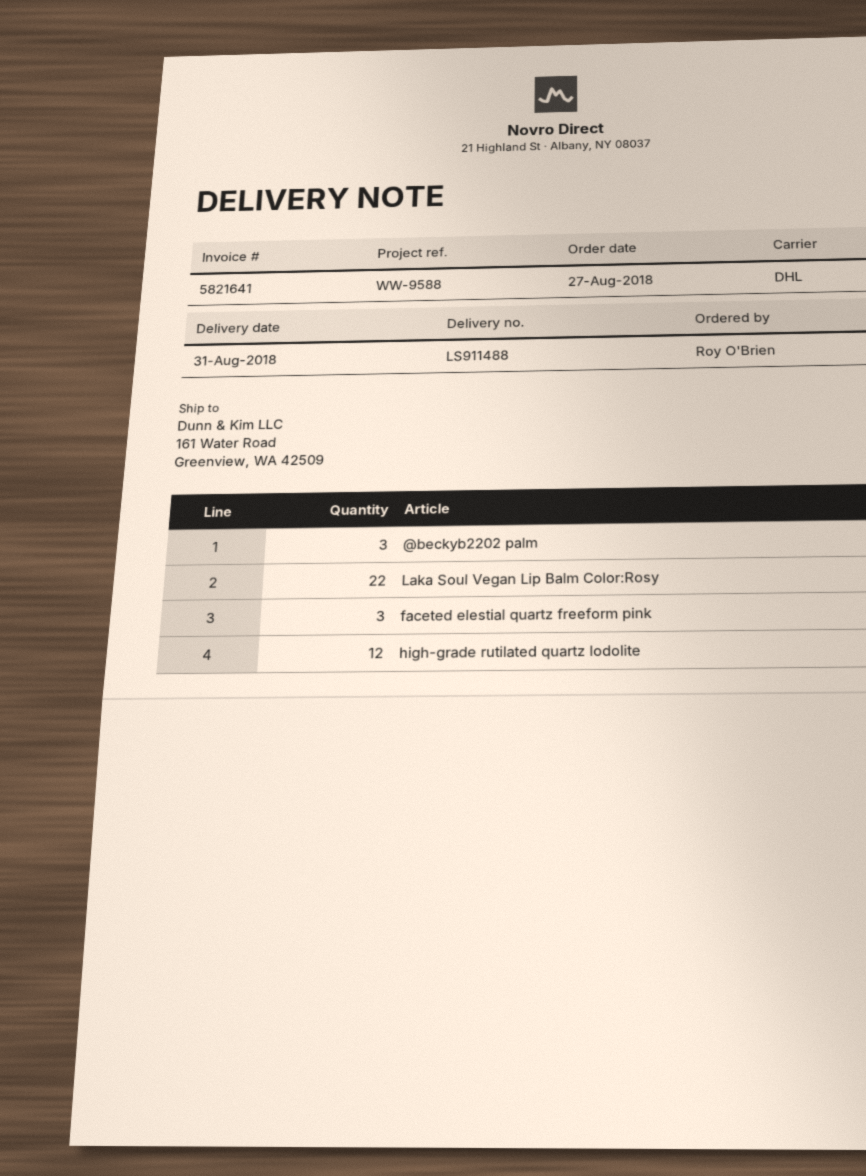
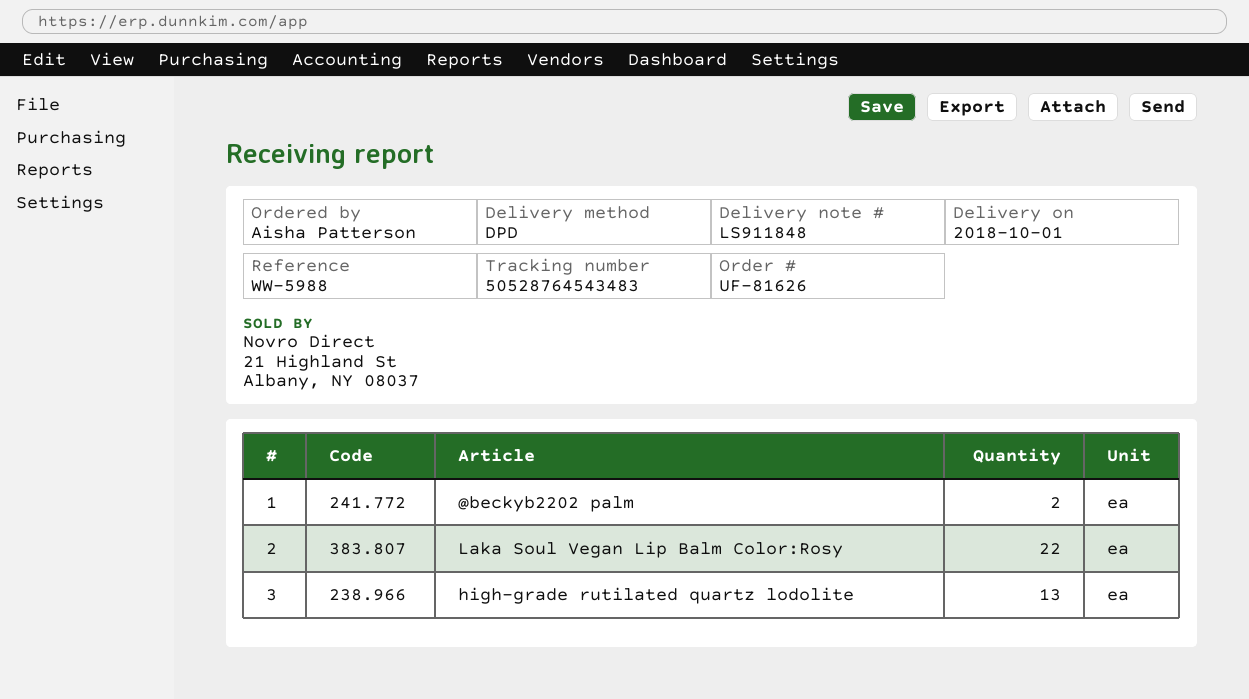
delivery note number: LS911488 -> LS911848
delivery date: 2018-08-31 -> 2018-10-01
reference: WW-9588 -> WW-5988
ordered by: Roy O'Brien -> Aisha Patterson
shipping method: DHL -> DPD
@beckyb2202 palm: 3 -> 2
faceted elestial quartz freeform pink: 3 -> none
high-grade rutilated quartz lodolite: 12 -> 13

